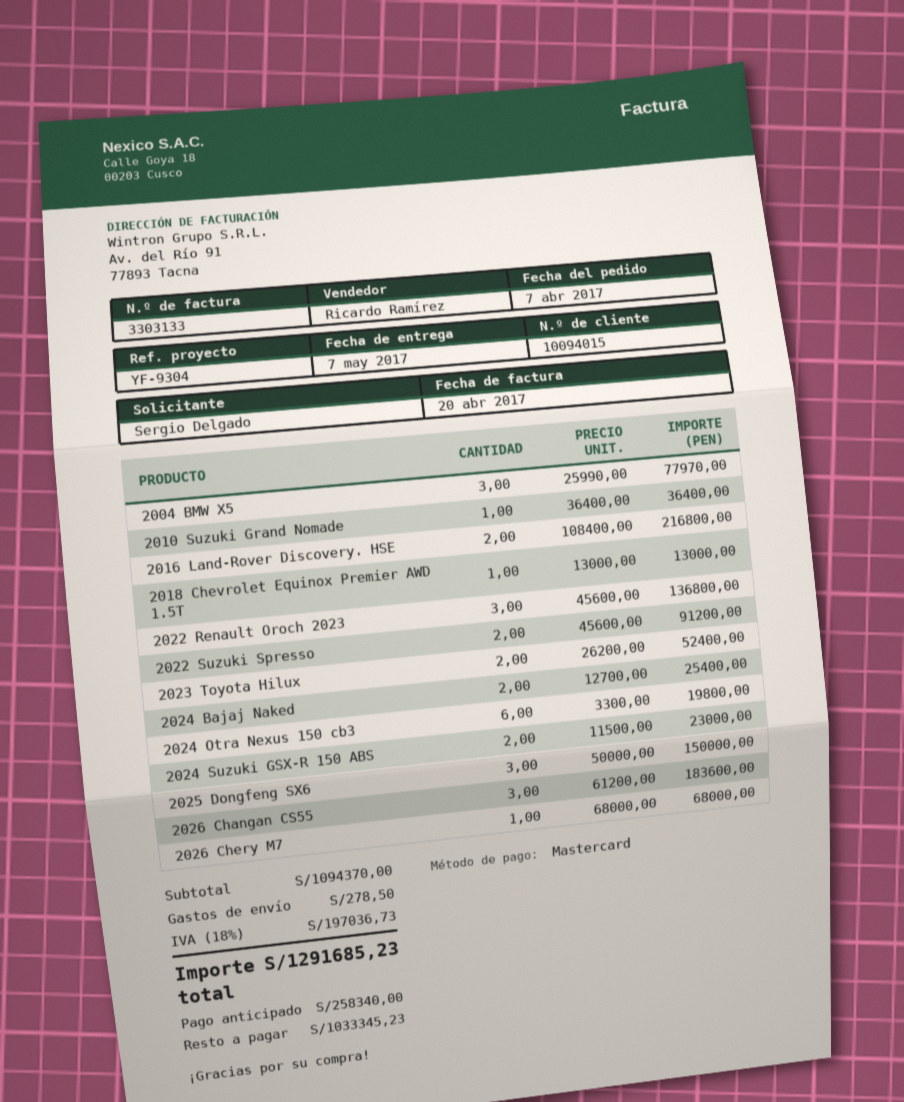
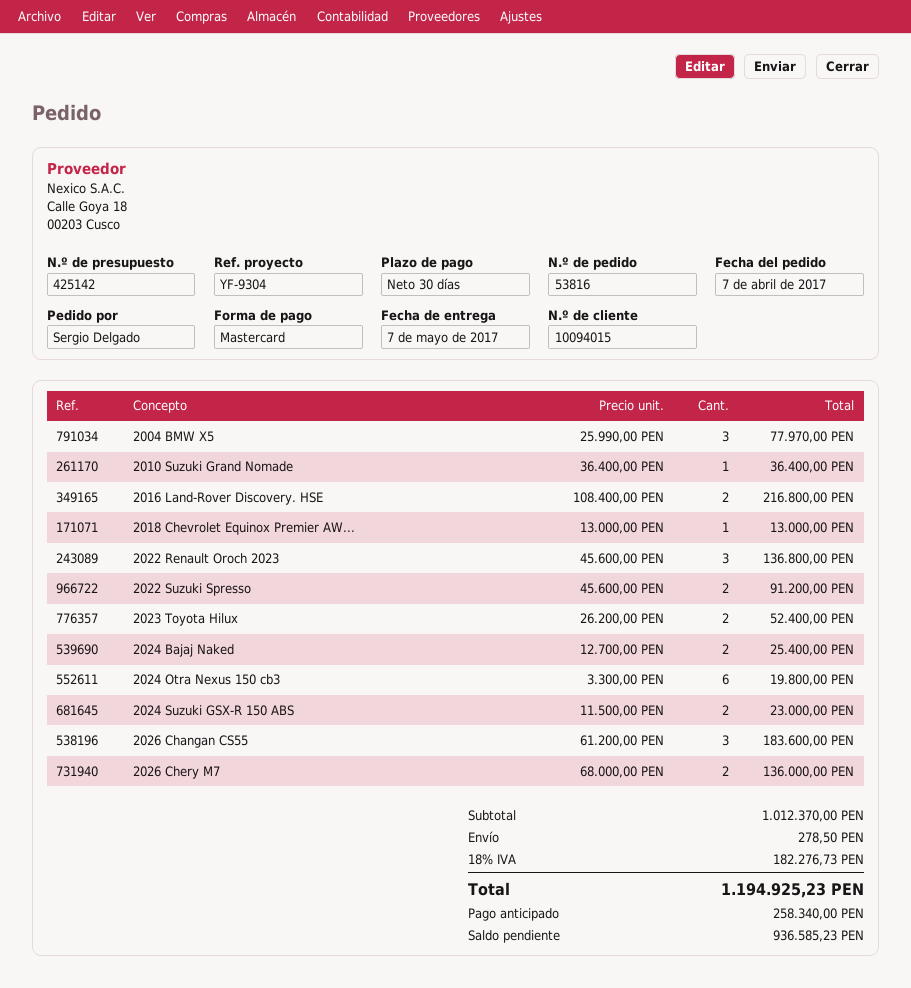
2025 Dongfeng SX6: 3 x 50000.00 = 150000.00 -> none
2026 Chery M7: 1 x 68000.00 = 68000.00 -> 2 x 68000.00 = 136000.00
subtotal: 1094370.00 -> 1012370.00
tax: 18% = 197036.73 -> 18% = 182276.73
total: 1291685.23 -> 1194925.23
balance: 1033345.23 -> 936585.23

